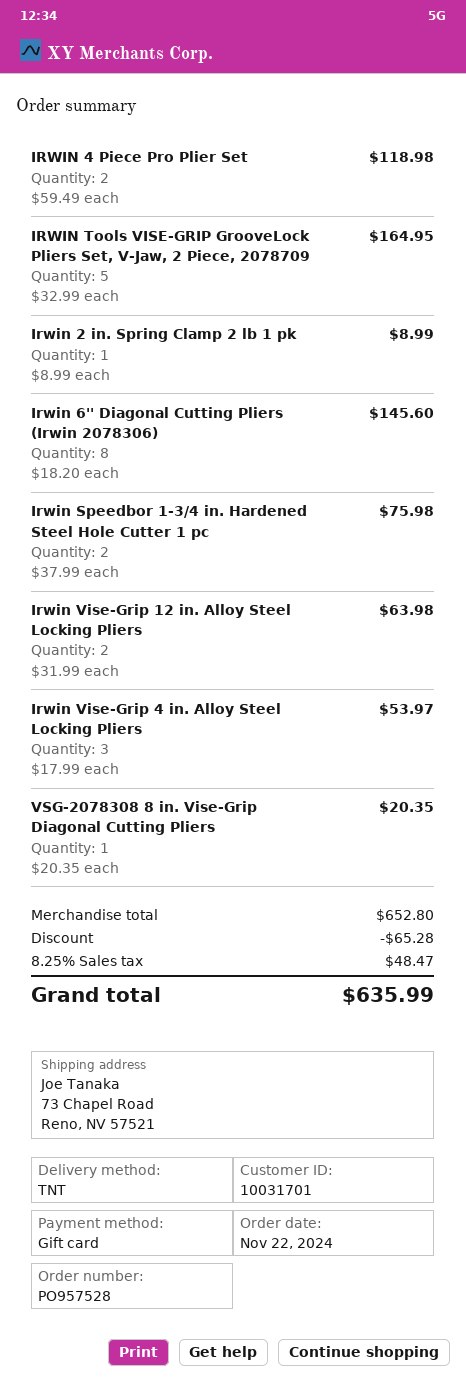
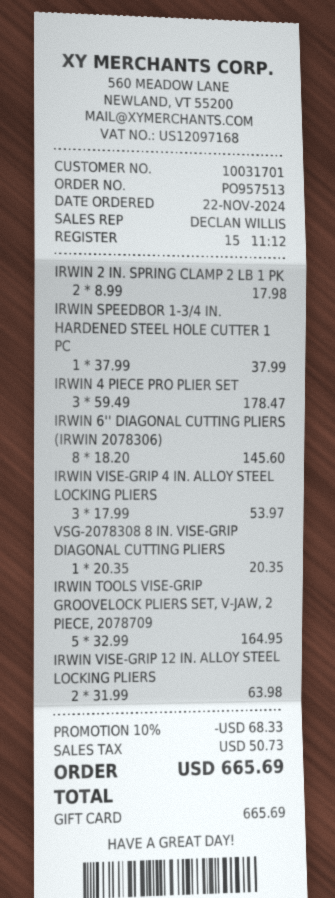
order number: PO957528 -> PO957513
IRWIN 4 Piece Pro Plier Set: 2 x 59.49 = 118.98 -> 3 x 59.49 = 178.47
Irwin 2 in. Spring Clamp 2 lb 1 pk: 1 x 8.99 = 8.99 -> 2 x 8.99 = 17.98
Irwin Speedbor 1-3/4 in. Hardened Steel Hole Cutter 1 pc: 2 x 37.99 = 75.98 -> 1 x 37.99 = 37.99
discount: 65.28 -> 68.33
tax: 48.47 -> 50.73
total: 635.99 -> 665.69

